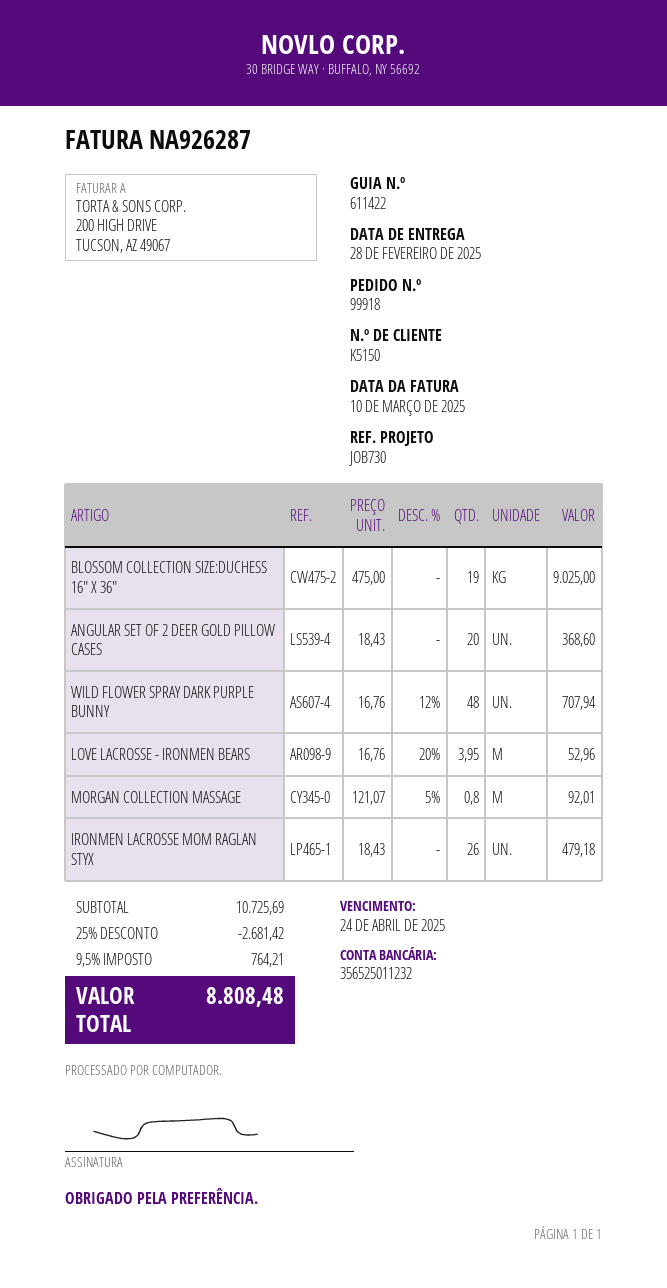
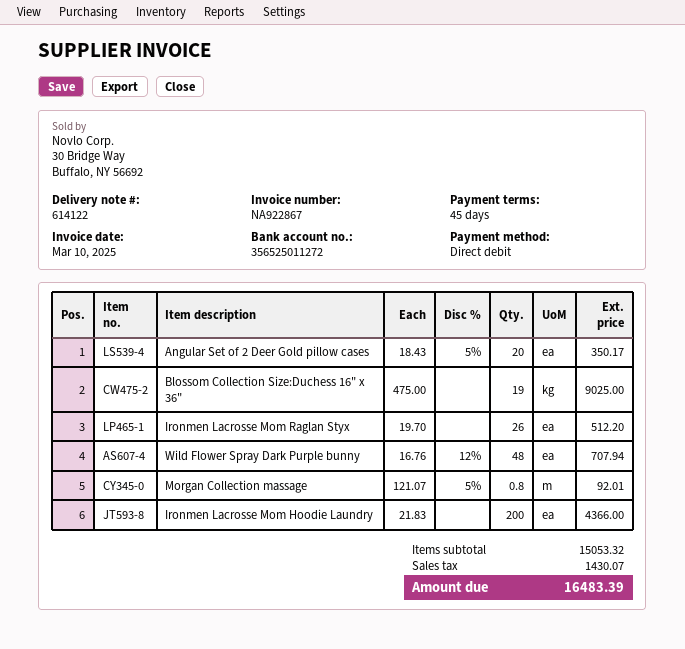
delivery note number: 611422 -> 614122
invoice number: NA926287 -> NA922867
bank account: 356525011232 -> 356525011272
ANGULAR SET OF 2 DEER GOLD PILLOW CASES: 20 x 18.43 = 368.60 -> 20 x 18.43 - 5% = 350.17
LOVE LACROSSE - IRONMEN BEARS: 3.95 x 16.76 - 20% = 52.96 -> none
IRONMEN LACROSSE MOM RAGLAN STYX: 26 x 18.43 = 479.18 -> 26 x 19.70 = 512.20
Ironmen Lacrosse Mom Hoodie Laundry: none -> 200 x 21.83 = 4366.00
subtotal: 10725.69 -> 15053.32
discount: 25% = 2681.42 -> none
tax: 764.21 -> 1430.07
total: 8808.48 -> 16483.39

